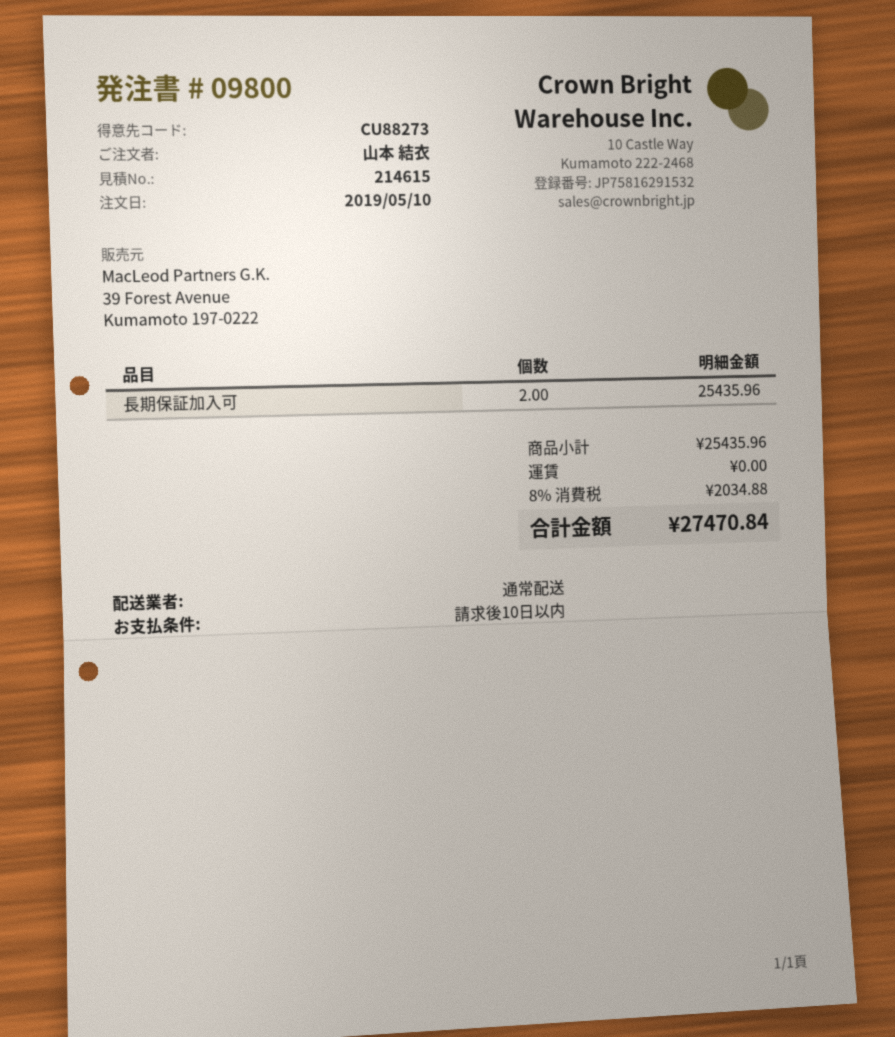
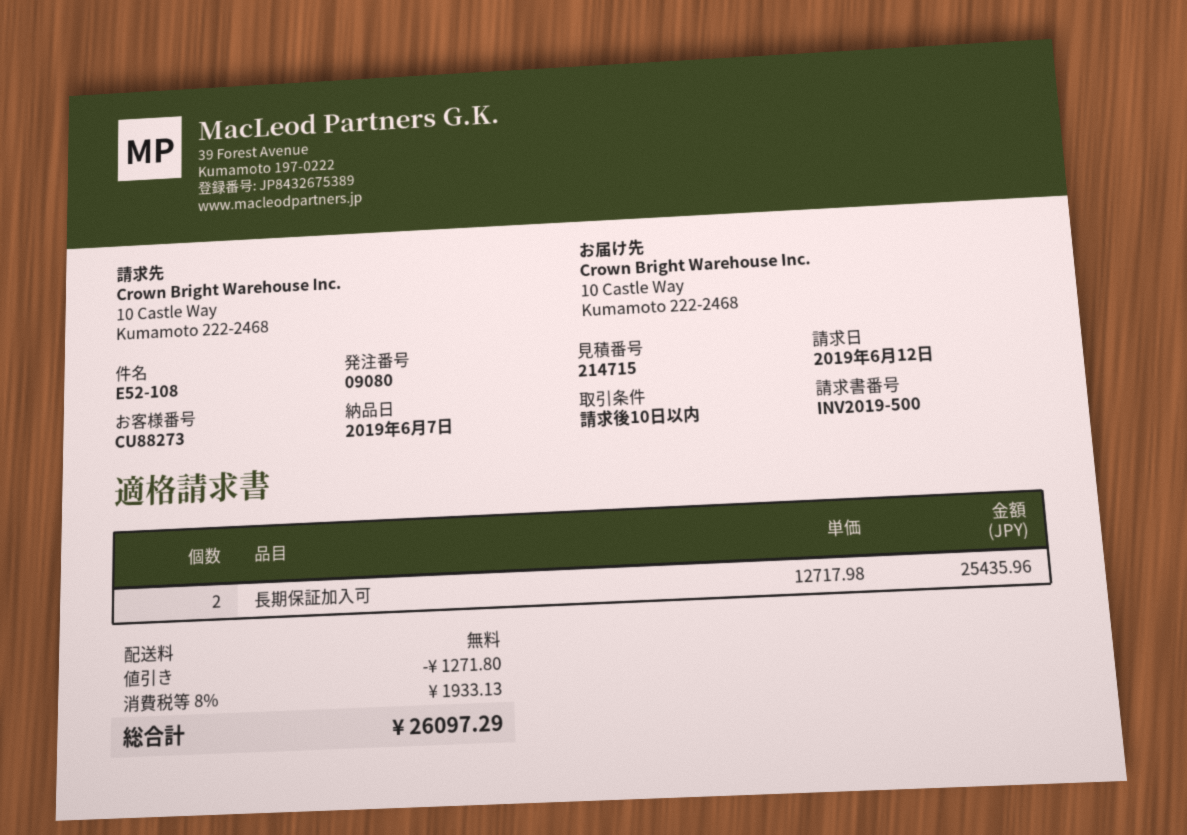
quote number: 214615 -> 214715
order number: 09800 -> 09080
discount: none -> 1271.80
tax: 8% = 2034.88 -> 8% = 1933.13
total: 27470.84 -> 26097.29

